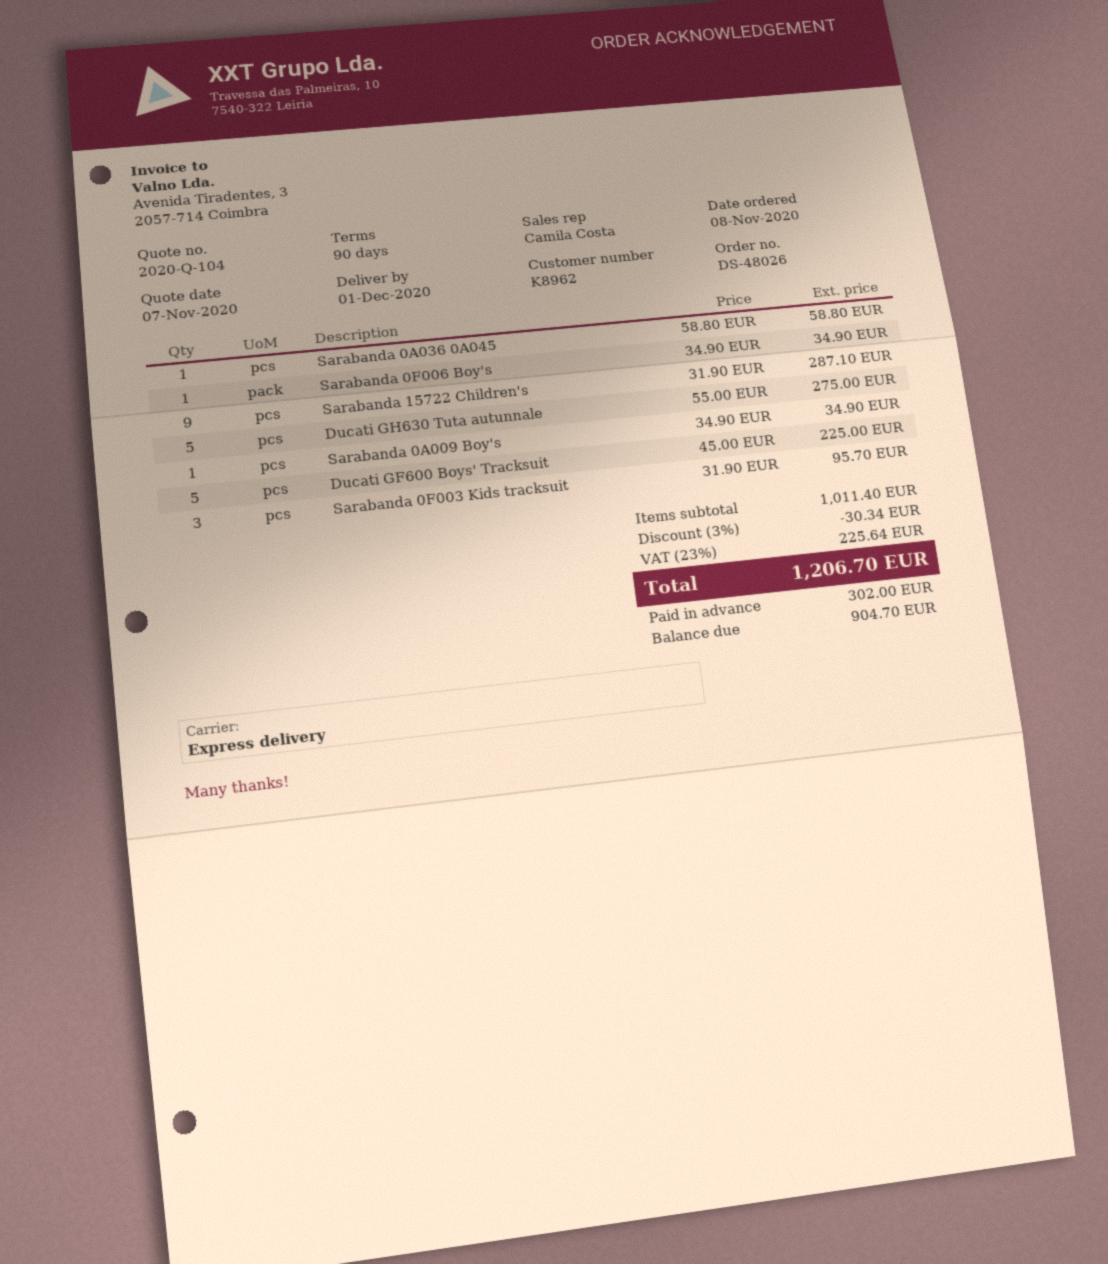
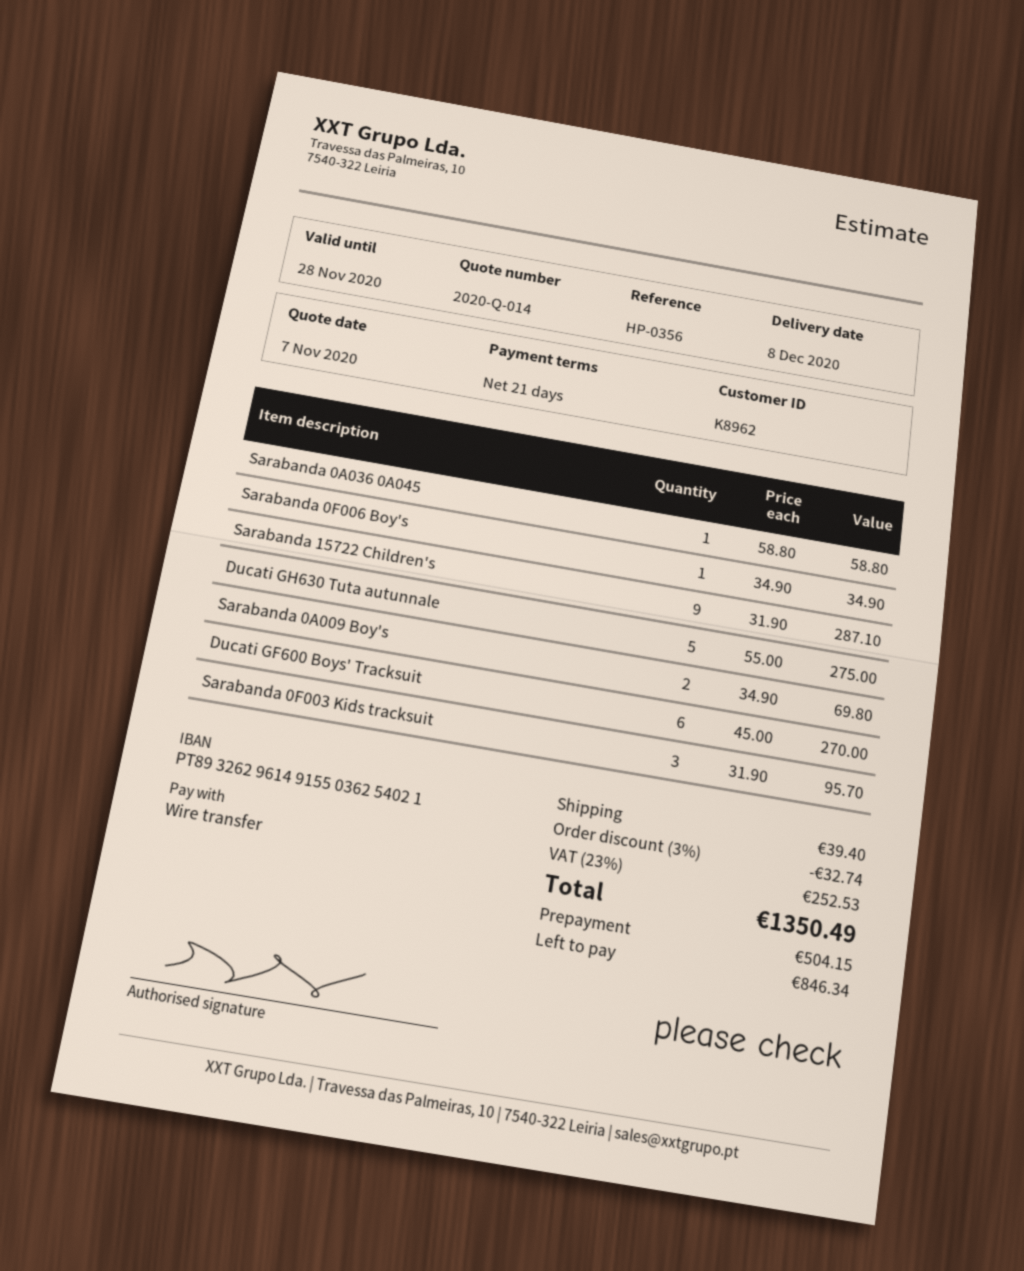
quote number: 2020-Q-104 -> 2020-Q-014
delivery date: 2020-12-01 -> 2020-12-08
payment terms: 90 days -> 21 days
Sarabanda 0A009 Boy's: 1 x 34.90 = 34.90 -> 2 x 34.90 = 69.80
Ducati GF600 Boys' Tracksuit: 5 x 45.00 = 225.00 -> 6 x 45.00 = 270.00
discount: 3% = 30.34 -> 3% = 32.74
shipping: none -> 39.40
tax: 23% = 225.64 -> 23% = 252.53
total: 1206.70 -> 1350.49
deposit: 302.00 -> 504.15
balance: 904.70 -> 846.34

